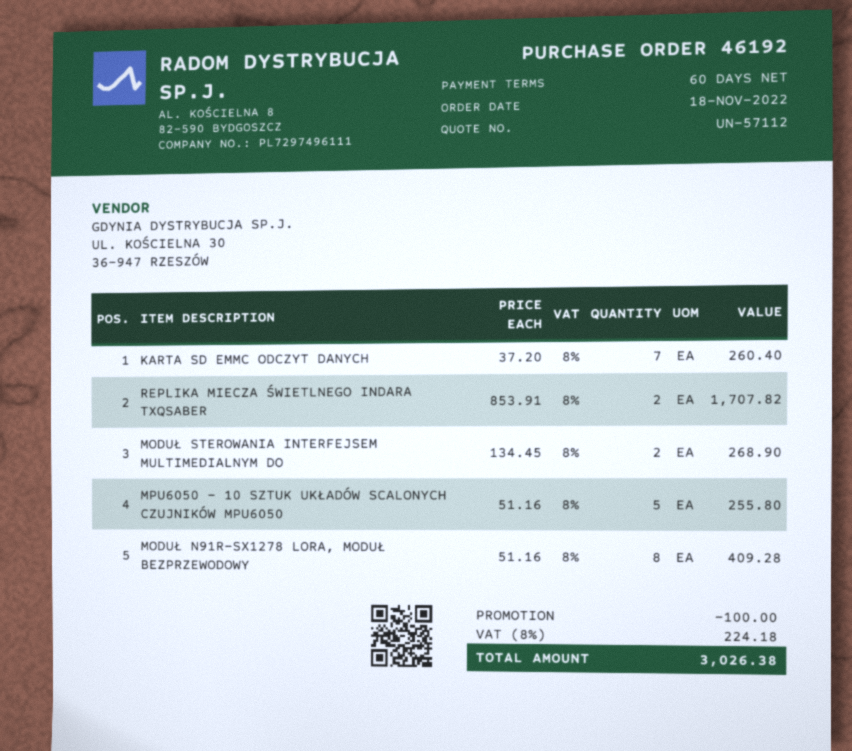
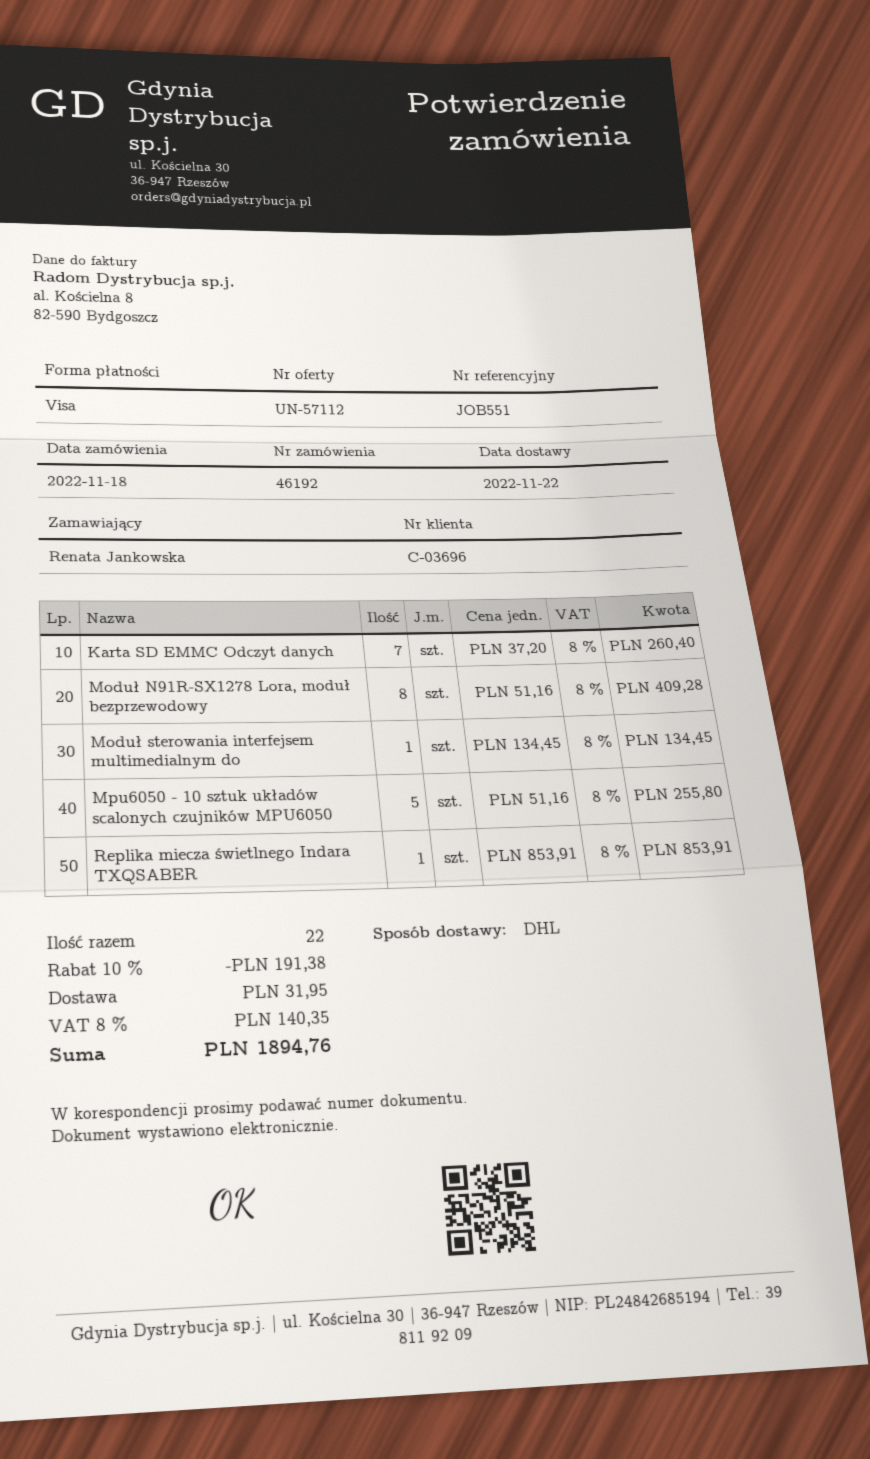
REPLIKA MIECZA ŚWIETLNEGO INDARA TXQSABER: 2 x 853.91 = 1707.82 -> 1 x 853.91 = 853.91
MODUŁ STEROWANIA INTERFEJSEM MULTIMEDIALNYM DO: 2 x 134.45 = 268.90 -> 1 x 134.45 = 134.45
discount: 100.00 -> 191.38
shipping: none -> 31.95
tax: 8% = 224.18 -> 8% = 140.35
total: 3026.38 -> 1894.76

